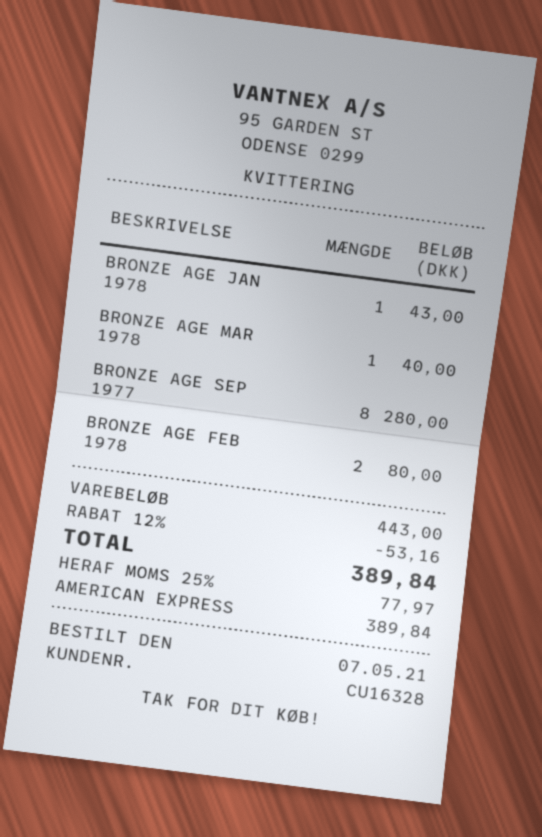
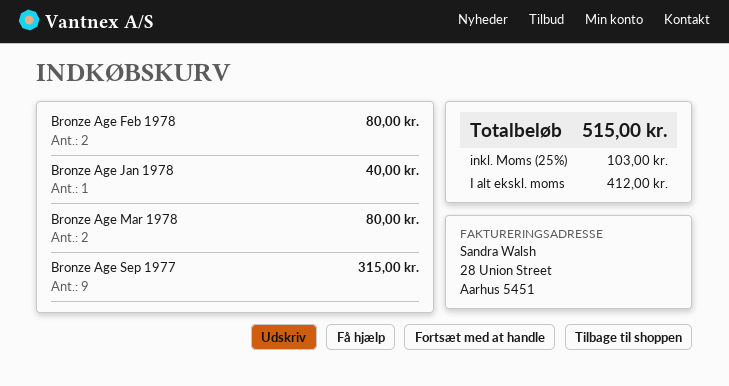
BRONZE AGE JAN 1978: 1 for 43.00 -> 1 for 40.00
BRONZE AGE MAR 1978: 1 for 40.00 -> 2 for 80.00
BRONZE AGE SEP 1977: 8 for 280.00 -> 9 for 315.00
discount: 12% = 53.16 -> none
tax: 25% = 77.97 -> 25% = 103.00
total: 389.84 -> 515.00

